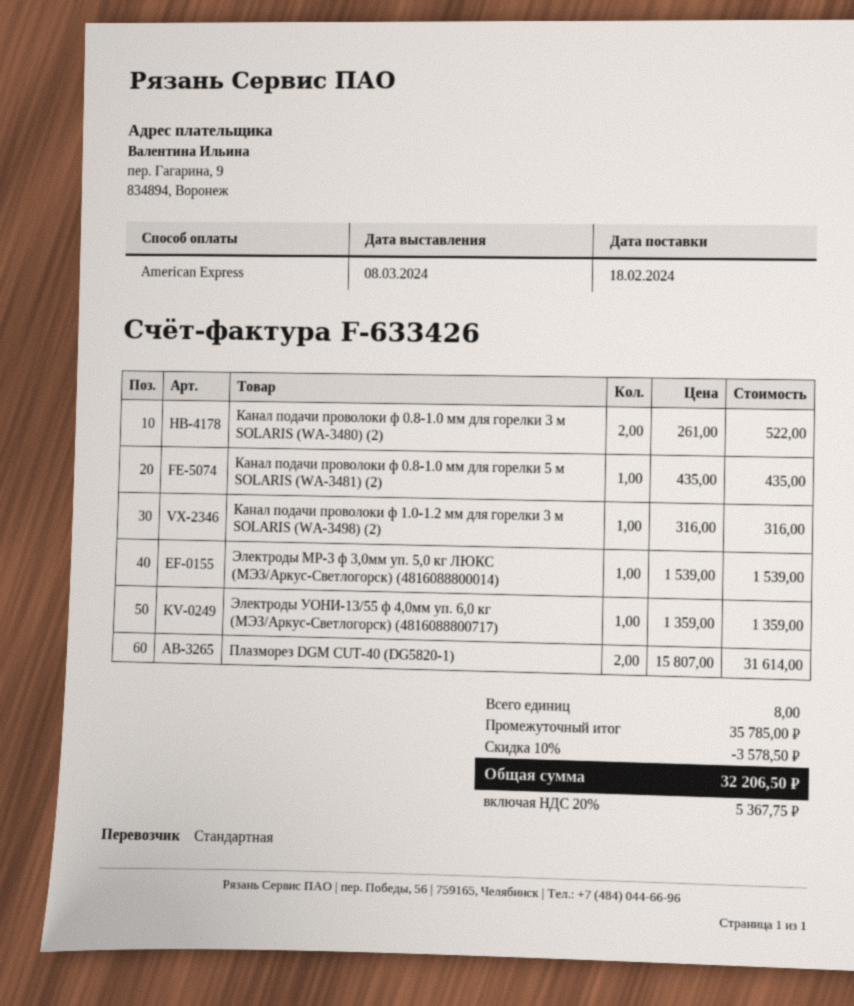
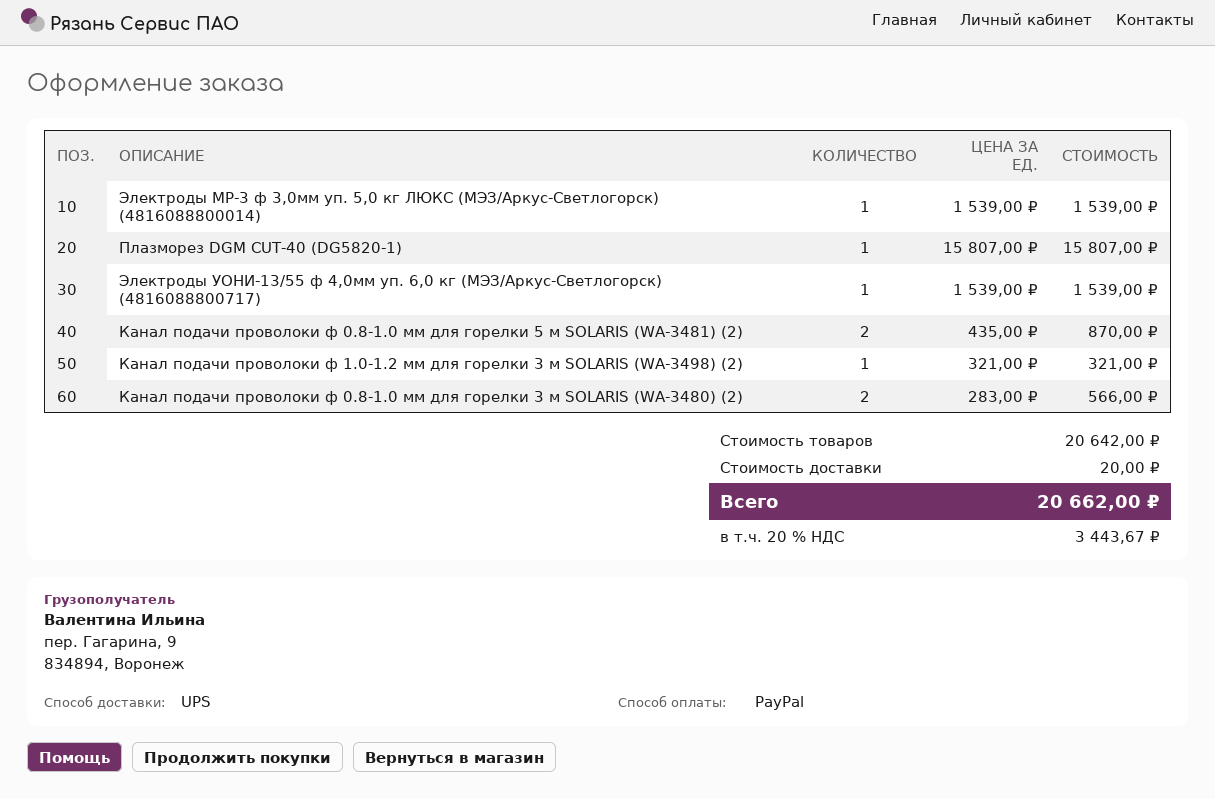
payment method: American Express -> PayPal
shipping method: standard -> UPS
Канал подачи проволоки ф 0.8-1.0 мм для горелки 3 м SOLARIS (WA-3480) (2): 2 x 261.00 = 522.00 -> 2 x 283.00 = 566.00
Канал подачи проволоки ф 0.8-1.0 мм для горелки 5 м SOLARIS (WA-3481) (2): 1 x 435.00 = 435.00 -> 2 x 435.00 = 870.00
Канал подачи проволоки ф 1.0-1.2 мм для горелки 3 м SOLARIS (WA-3498) (2): 1 x 316.00 = 316.00 -> 1 x 321.00 = 321.00
Электроды УОНИ-13/55 ф 4,0мм уп. 6,0 кг (МЭЗ/Аркус-Светлогорск) (4816088800717): 1 x 1359.00 = 1359.00 -> 1 x 1539.00 = 1539.00
Плазморез DGM CUT-40 (DG5820-1): 2 x 15807.00 = 31614.00 -> 1 x 15807.00 = 15807.00
subtotal: 35785.00 -> 20642.00
discount: 10% = 3578.50 -> none
shipping: none -> 20.00
tax: 20% = 5367.75 -> 20% = 3443.67
total: 32206.50 -> 20662.00

